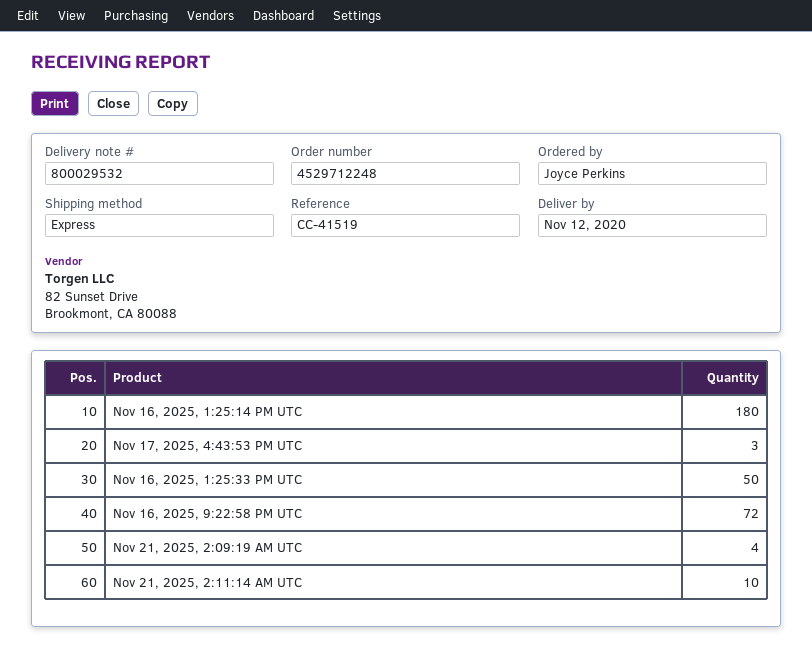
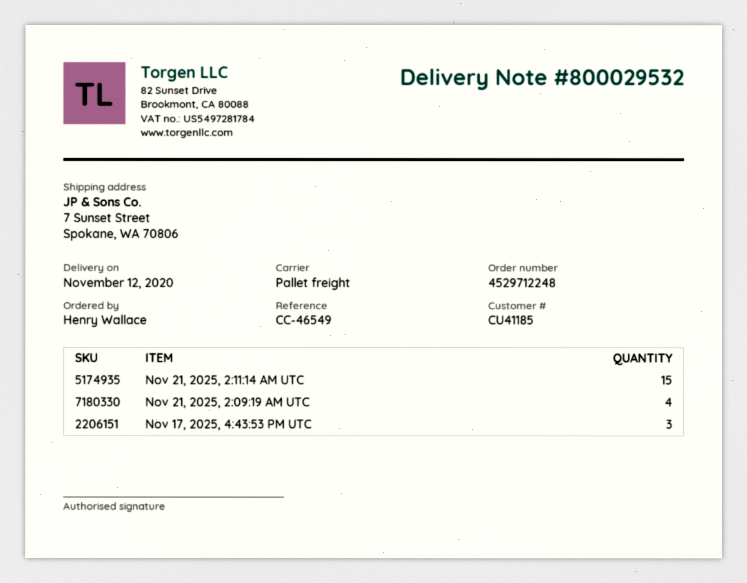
reference: CC-41519 -> CC-46549
ordered by: Joyce Perkins -> Henry Wallace
shipping method: express -> pallet freight
Nov 16, 2025, 1:25:14 PM UTC: 180 -> none
Nov 16, 2025, 1:25:33 PM UTC: 50 -> none
Nov 16, 2025, 9:22:58 PM UTC: 72 -> none
Nov 21, 2025, 2:11:14 AM UTC: 10 -> 15

